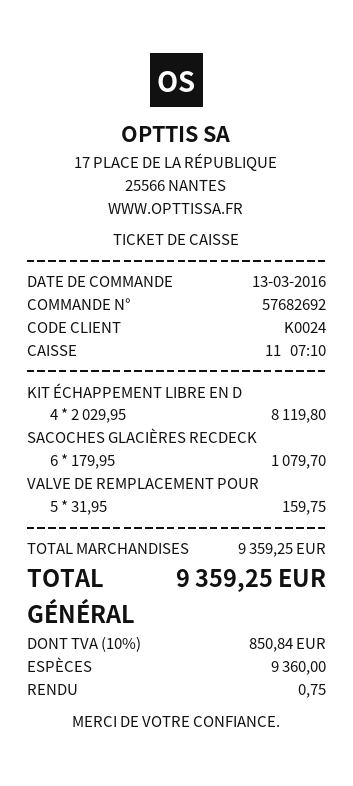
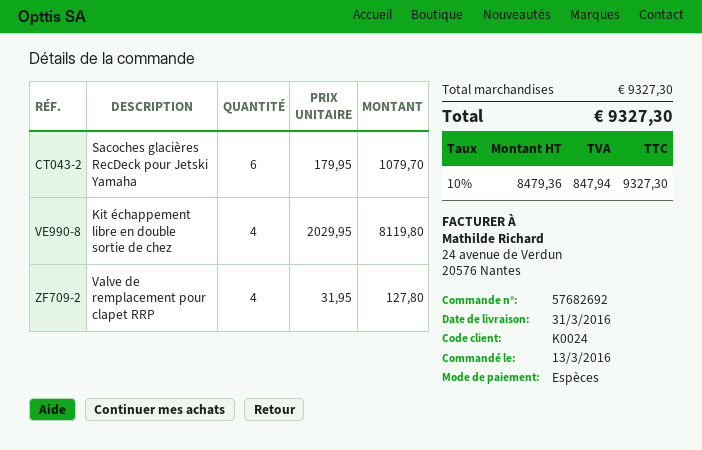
VALVE DE REMPLACEMENT POUR: 5 x 31.95 = 159.75 -> 4 x 31.95 = 127.80
subtotal: 9359.25 -> 9327.30
tax: 10% = 850.84 -> 10% = 847.94
total: 9359.25 -> 9327.30

